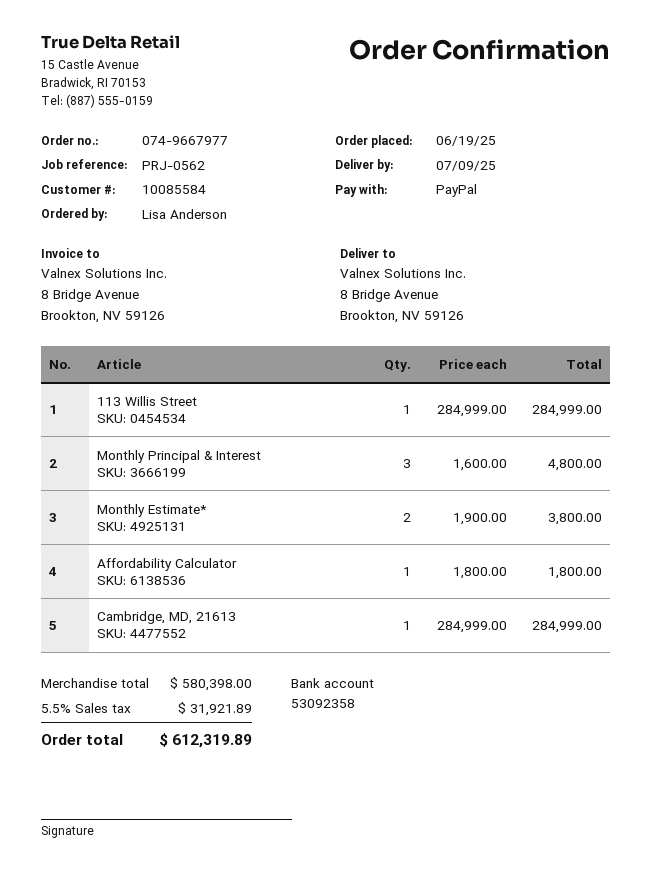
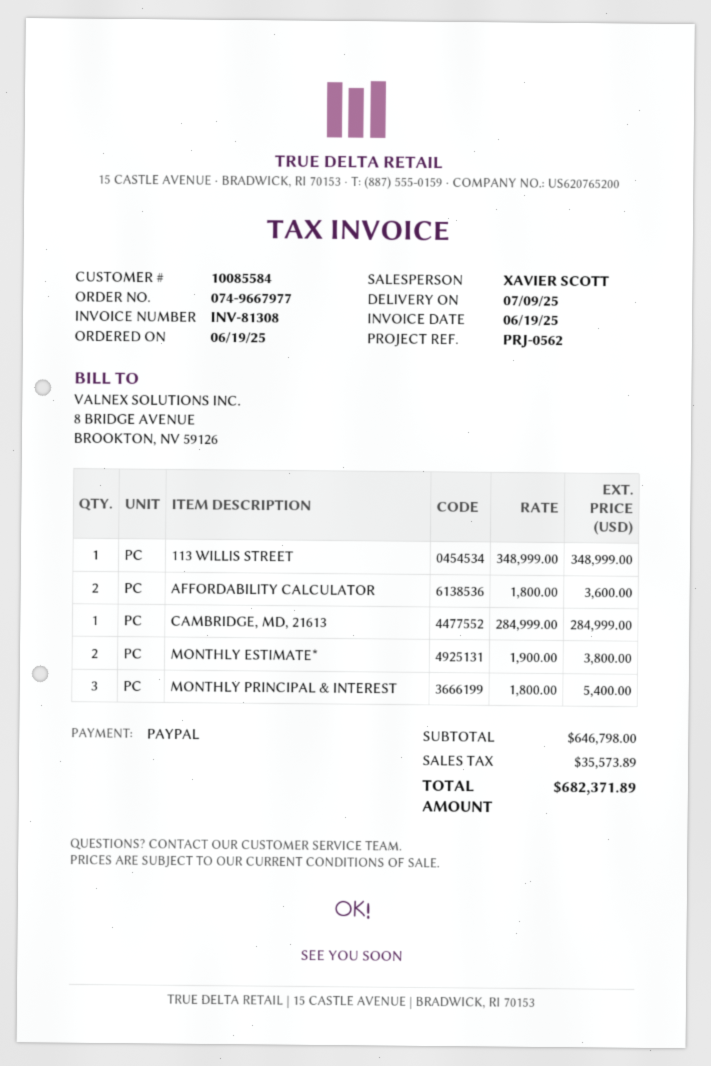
113 Willis Street: 1 x 284999.00 = 284999.00 -> 1 x 348999.00 = 348999.00
Monthly Principal & Interest: 3 x 1600.00 = 4800.00 -> 3 x 1800.00 = 5400.00
Affordability Calculator: 1 x 1800.00 = 1800.00 -> 2 x 1800.00 = 3600.00
subtotal: 580398.00 -> 646798.00
tax: 31921.89 -> 35573.89
total: 612319.89 -> 682371.89

